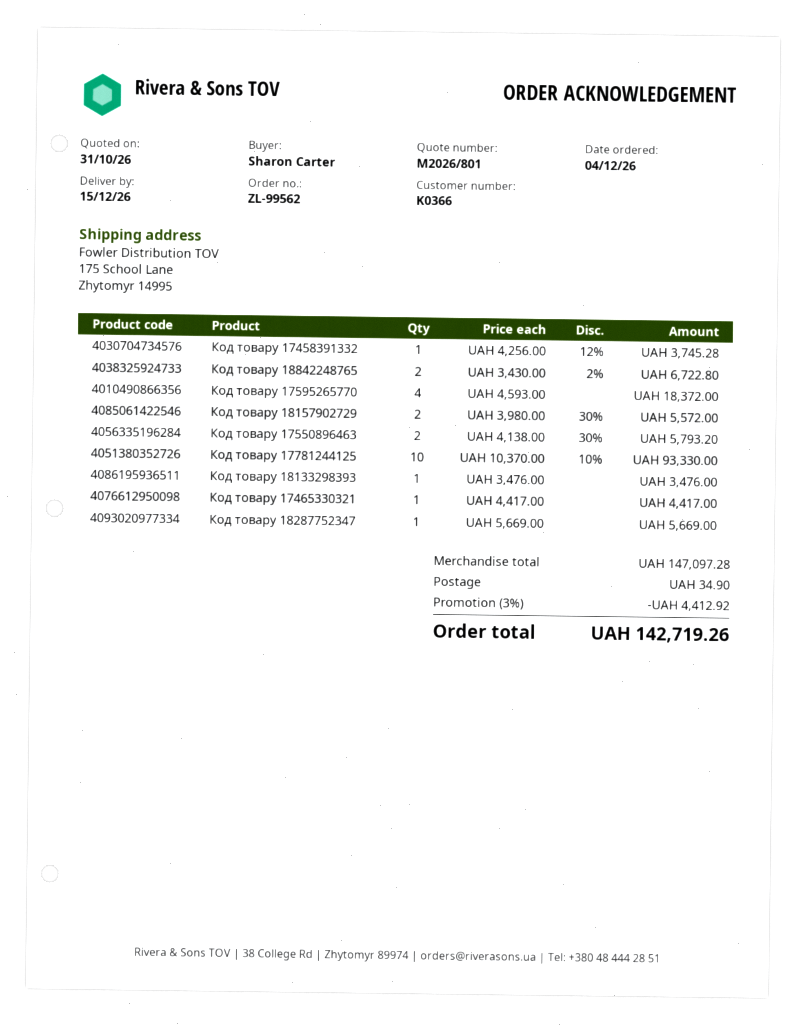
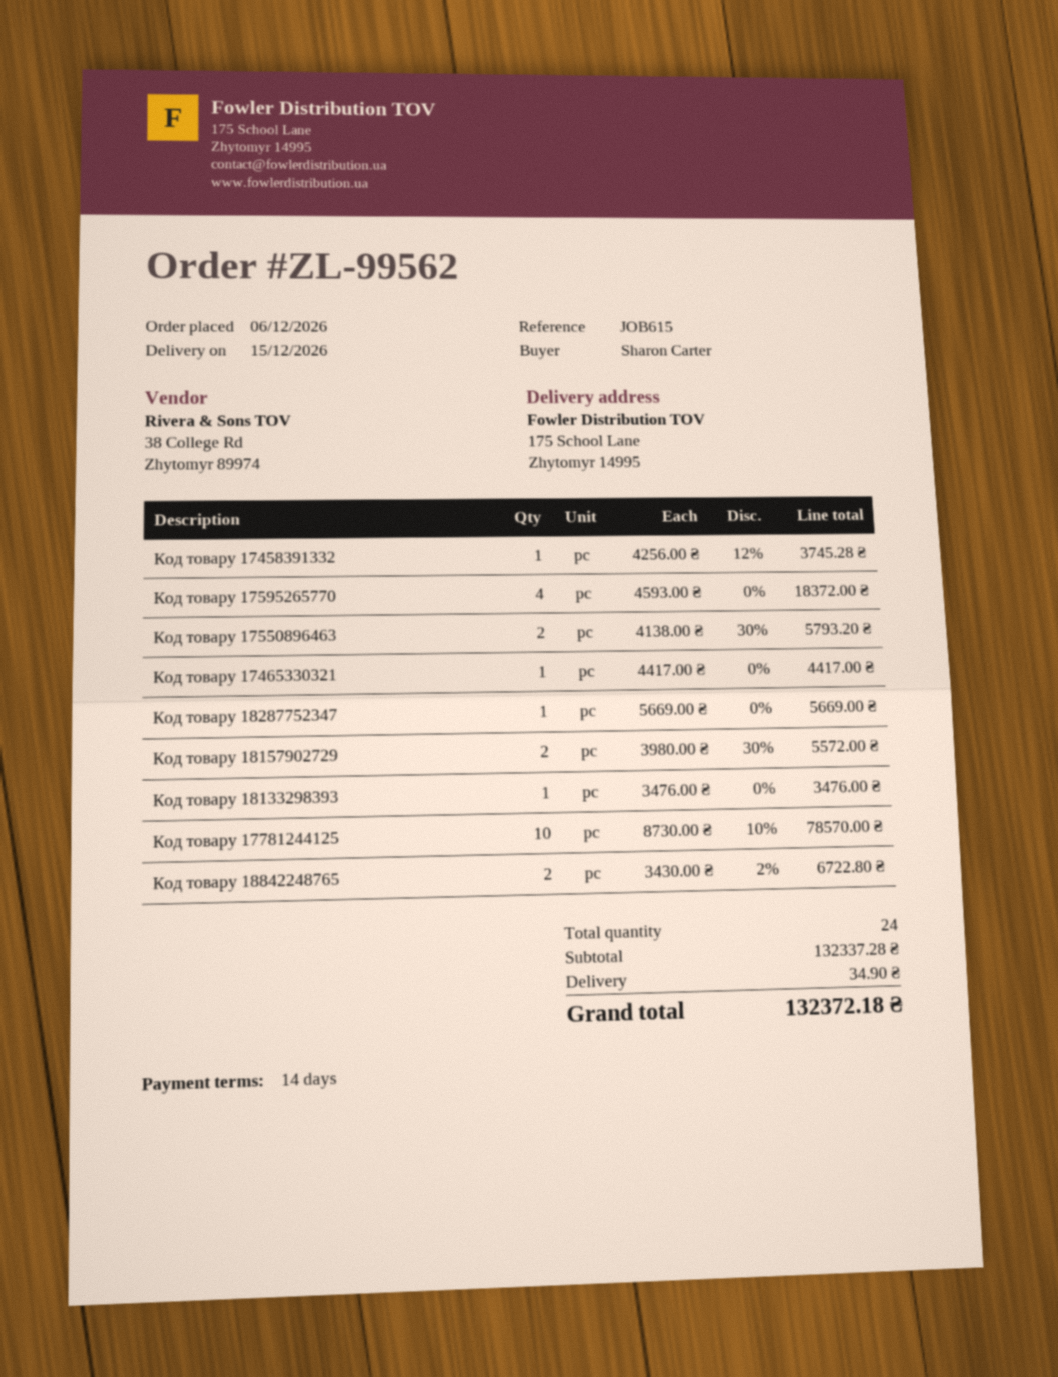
order date: 2026-12-04 -> 2026-12-06
Код товару 17781244125: 10 x 10370.00 - 10% = 93330.00 -> 10 x 8730.00 - 10% = 78570.00
subtotal: 147097.28 -> 132337.28
discount: 3% = 4412.92 -> none
total: 142719.26 -> 132372.18

